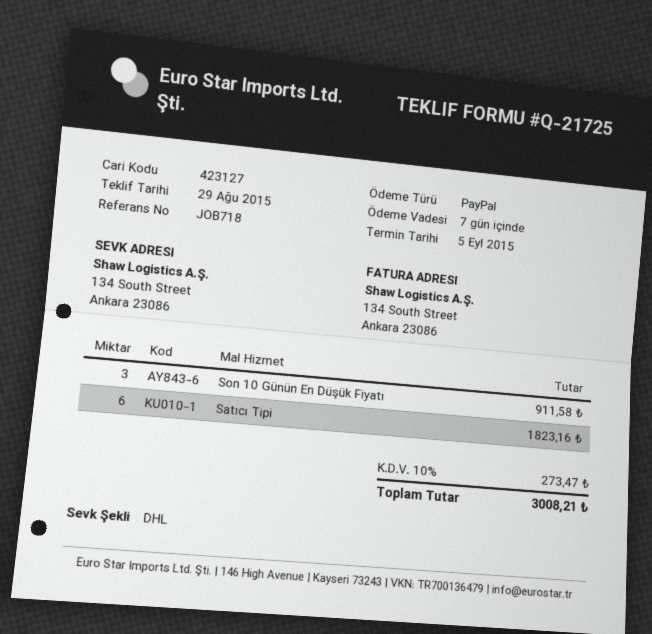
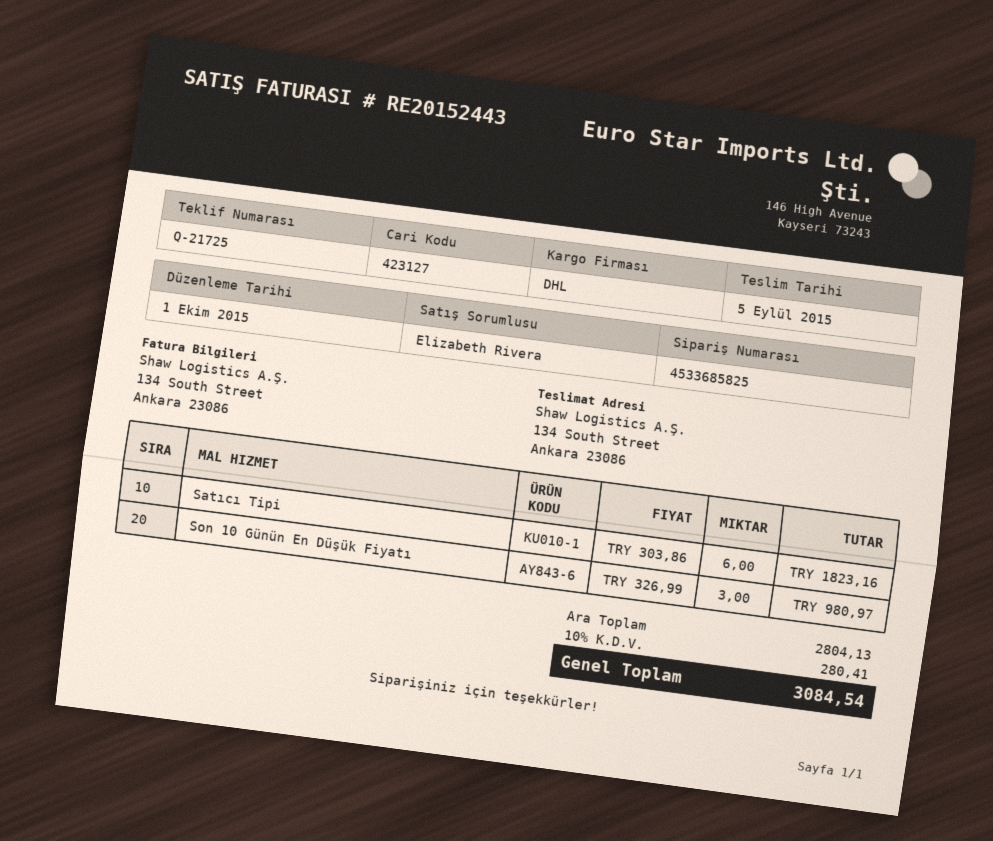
Son 10 Günün En Düşük Fiyatı: 3 for 911.58 -> 3 for 980.97
tax: 10% = 273.47 -> 10% = 280.41
total: 3008.21 -> 3084.54

